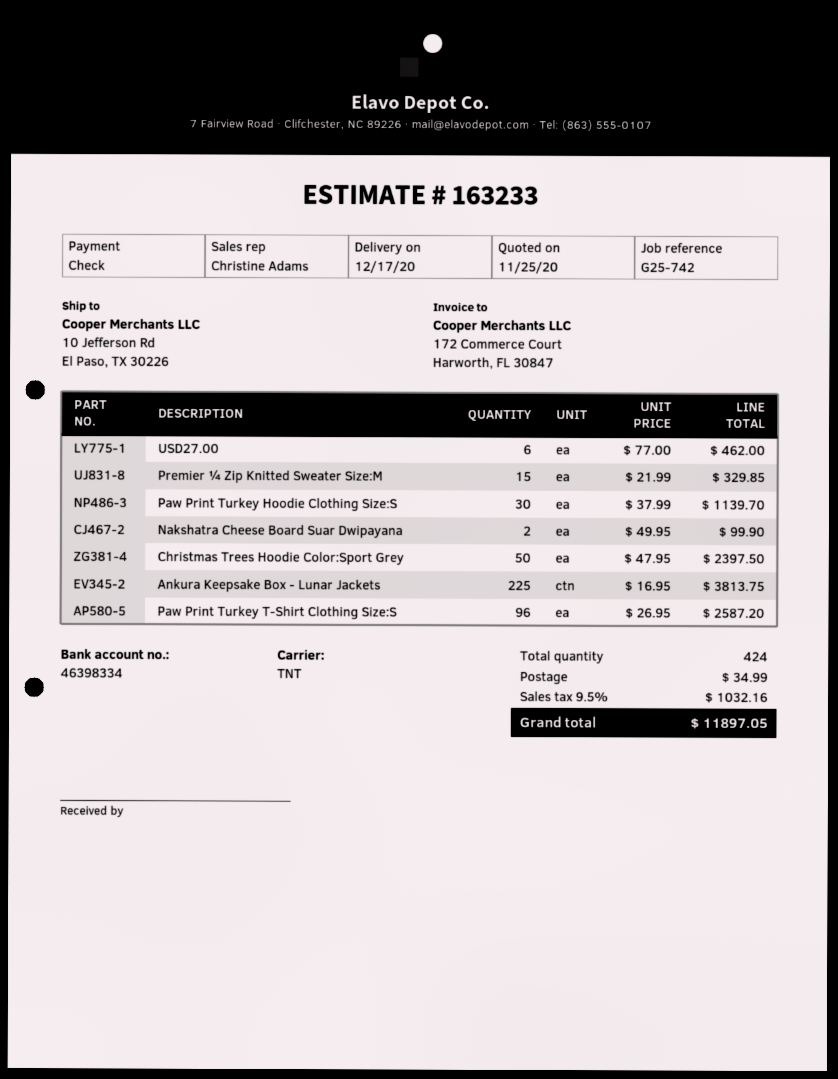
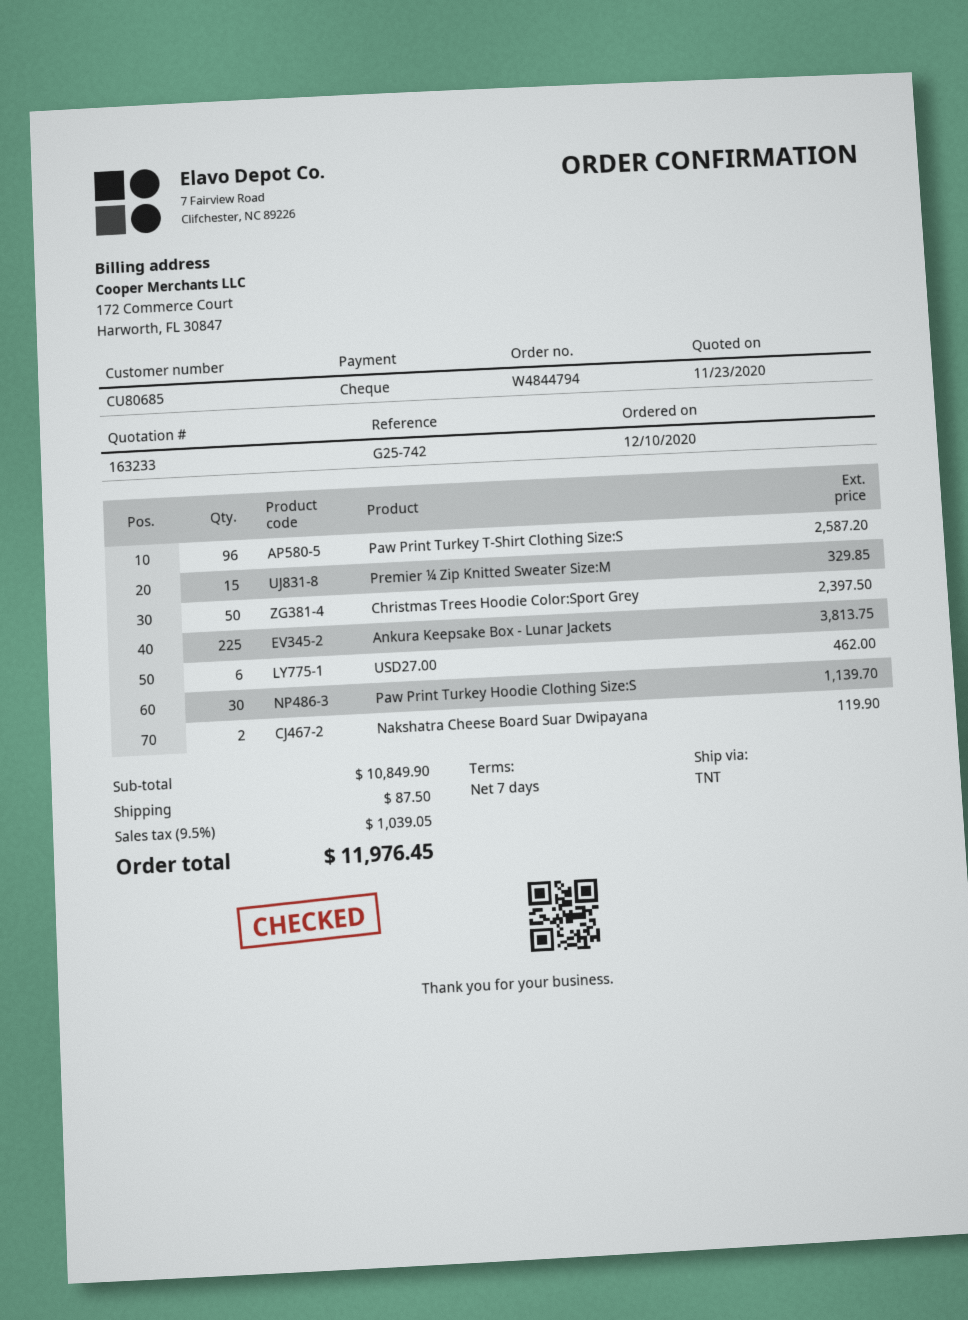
quote date: 2020-11-25 -> 2020-11-23
Nakshatra Cheese Board Suar Dwipayana: 2 for 99.90 -> 2 for 119.90
shipping: 34.99 -> 87.50
tax: 9.5% = 1032.16 -> 9.5% = 1039.05
total: 11897.05 -> 11976.45

